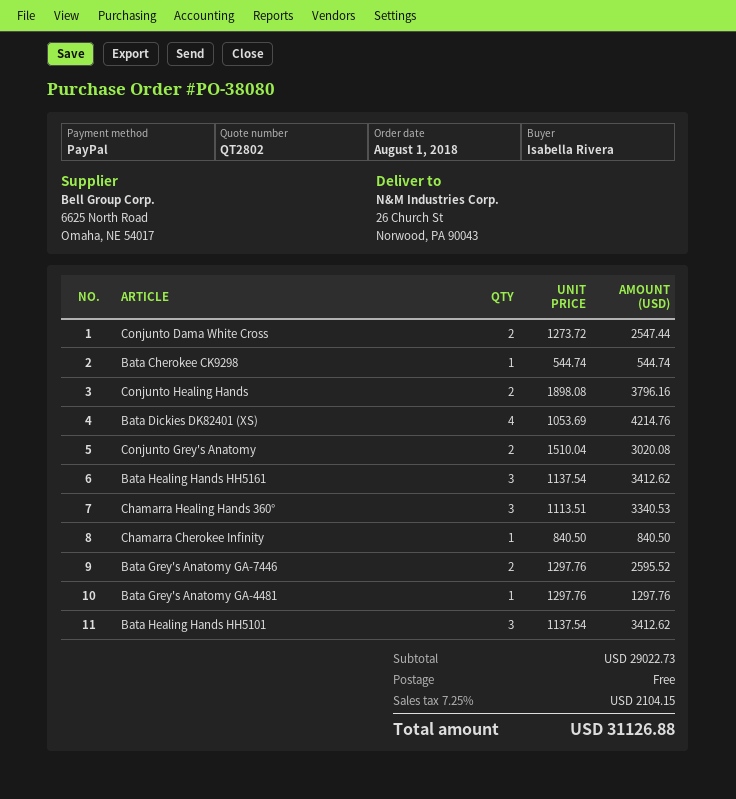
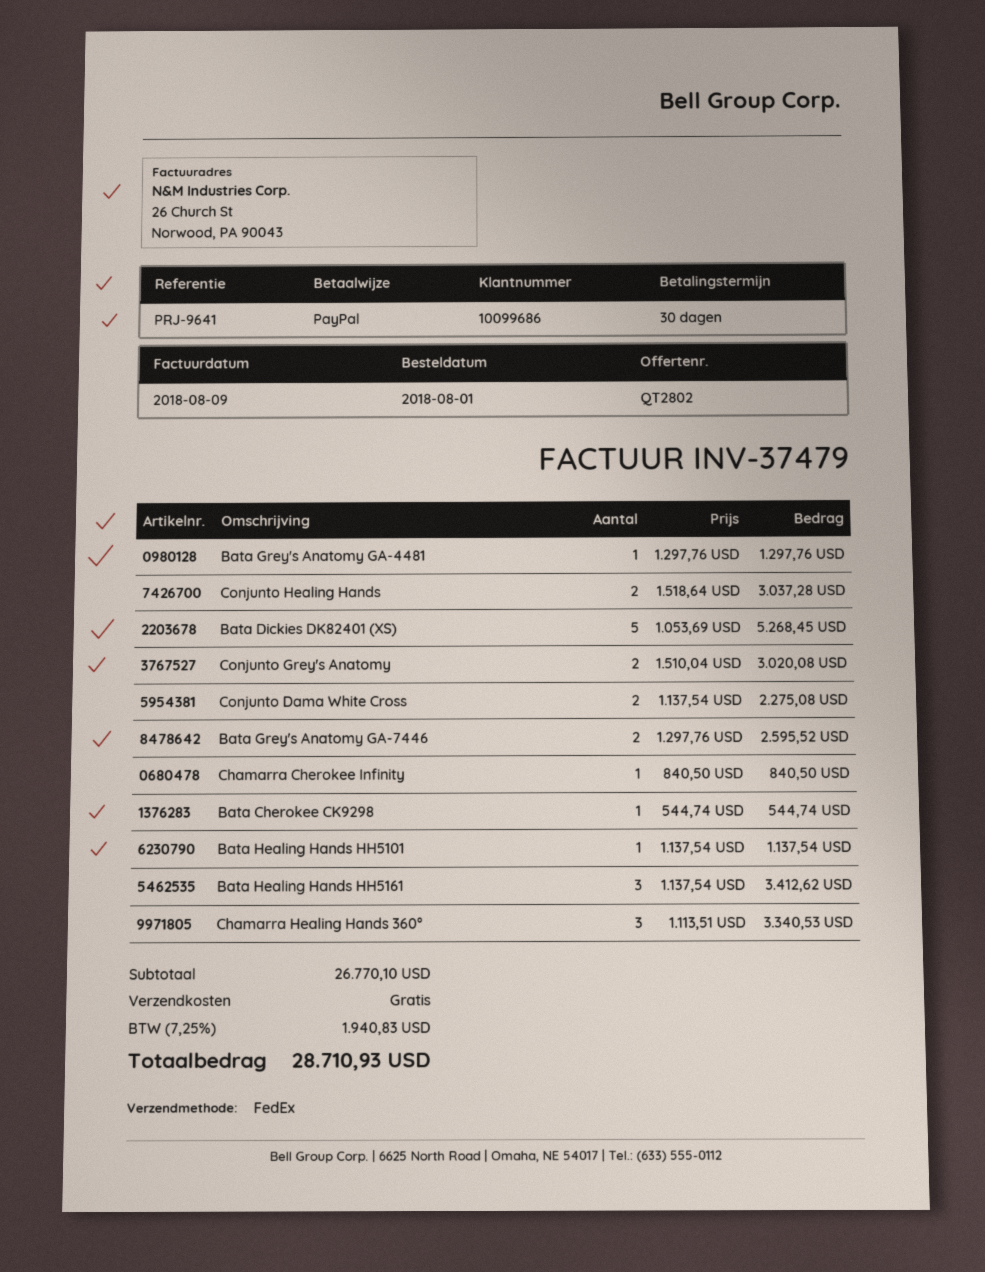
Conjunto Dama White Cross: 2 x 1273.72 = 2547.44 -> 2 x 1137.54 = 2275.08
Conjunto Healing Hands: 2 x 1898.08 = 3796.16 -> 2 x 1518.64 = 3037.28
Bata Dickies DK82401 (XS): 4 x 1053.69 = 4214.76 -> 5 x 1053.69 = 5268.45
Bata Healing Hands HH5101: 3 x 1137.54 = 3412.62 -> 1 x 1137.54 = 1137.54
subtotal: 29022.73 -> 26770.10
tax: 7.25% = 2104.15 -> 7.25% = 1940.83
total: 31126.88 -> 28710.93

